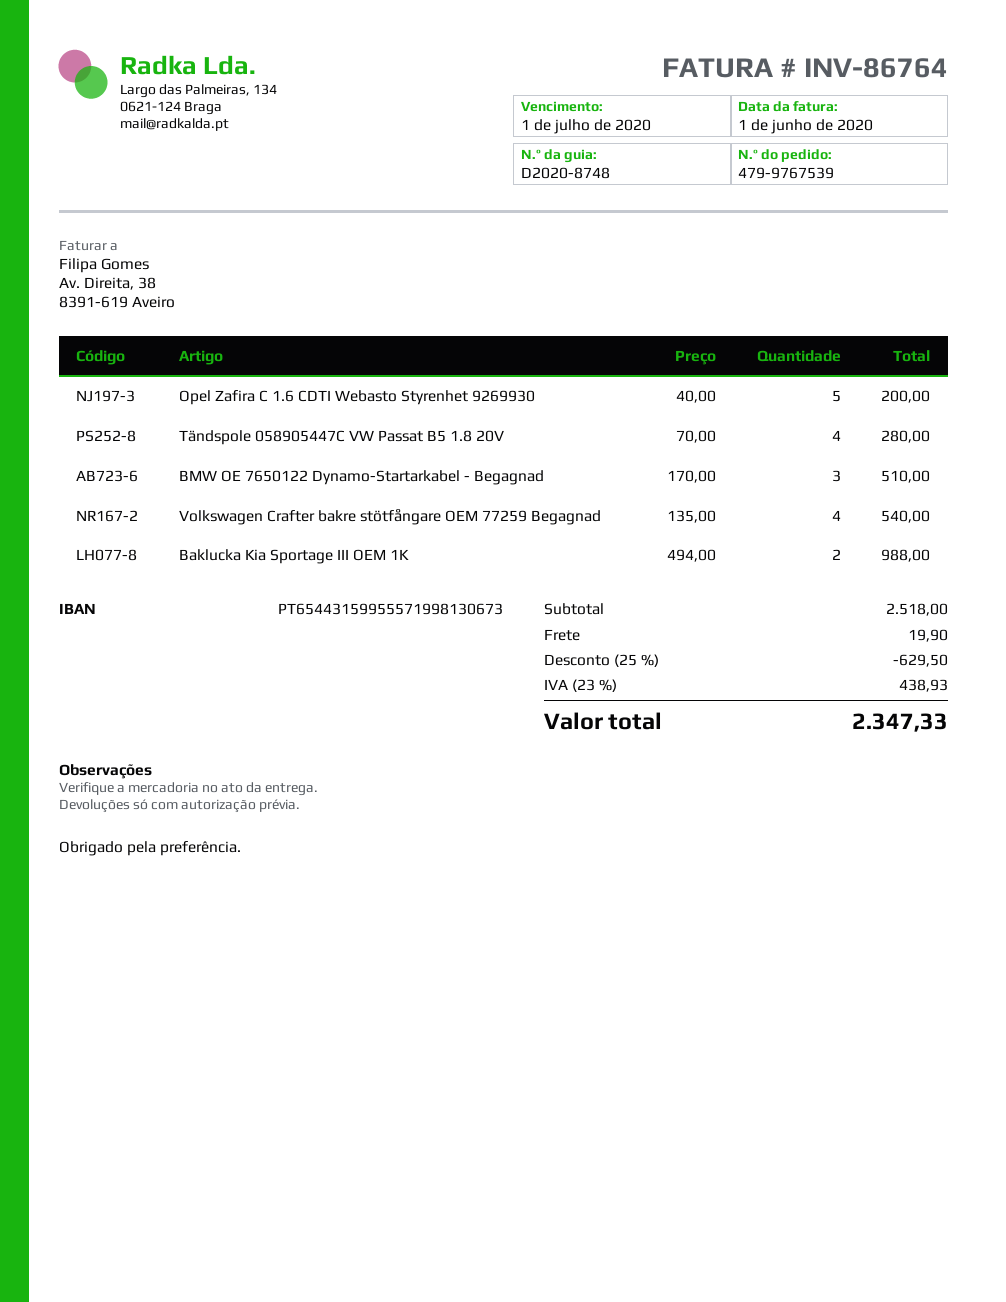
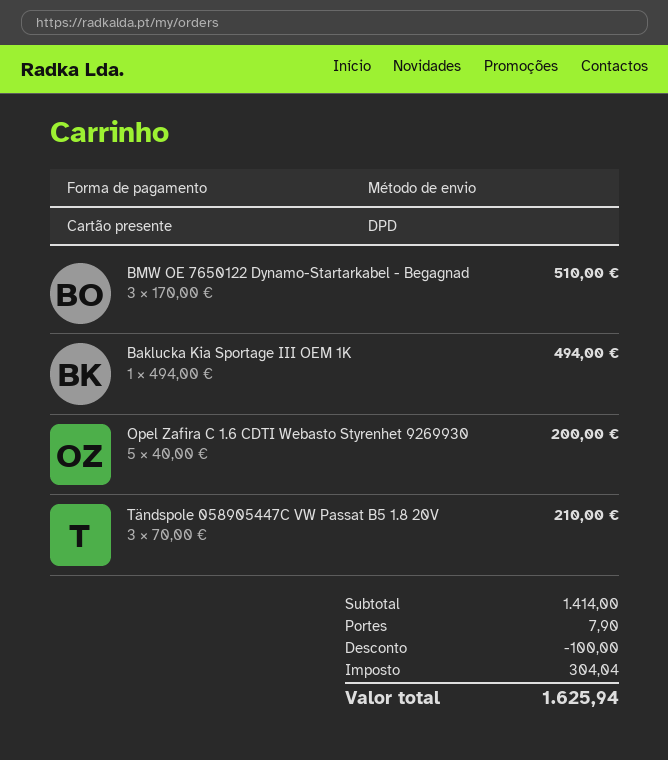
Tändspole 058905447C VW Passat B5 1.8 20V: 4 x 70.00 = 280.00 -> 3 x 70.00 = 210.00
Volkswagen Crafter bakre stötfångare OEM 77259 Begagnad: 4 x 135.00 = 540.00 -> none
Baklucka Kia Sportage III OEM 1K: 2 x 494.00 = 988.00 -> 1 x 494.00 = 494.00
subtotal: 2518.00 -> 1414.00
discount: 629.50 -> 100.00
shipping: 19.90 -> 7.90
tax: 438.93 -> 304.04
total: 2347.33 -> 1625.94

